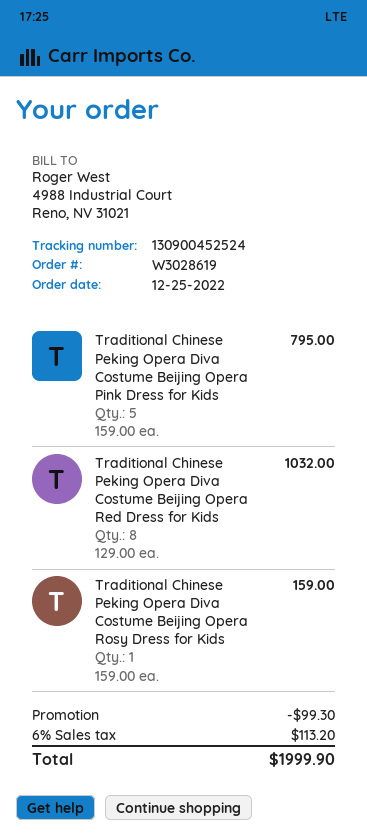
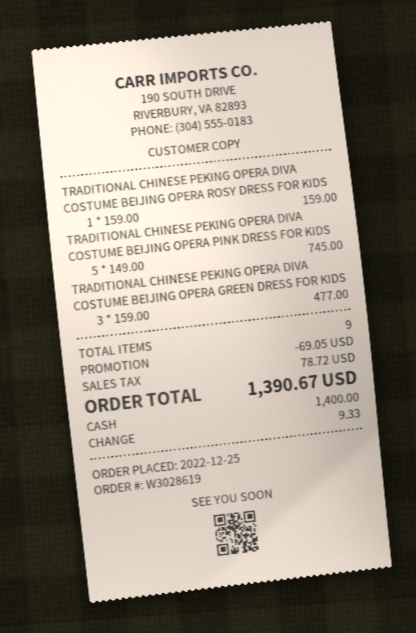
Traditional Chinese Peking Opera Diva Costume Beijing Opera Pink Dress for Kids: 5 x 159.00 = 795.00 -> 5 x 149.00 = 745.00
Traditional Chinese Peking Opera Diva Costume Beijing Opera Red Dress for Kids: 8 x 129.00 = 1032.00 -> none
TRADITIONAL CHINESE PEKING OPERA DIVA COSTUME BEIJING OPERA GREEN DRESS FOR KIDS: none -> 3 x 159.00 = 477.00
discount: 99.30 -> 69.05
tax: 113.20 -> 78.72
total: 1999.90 -> 1390.67

